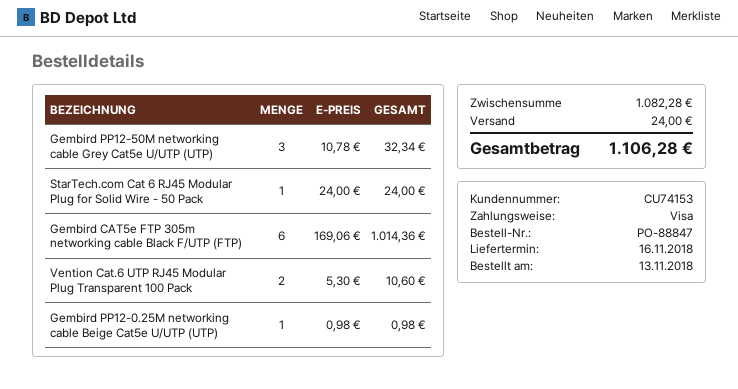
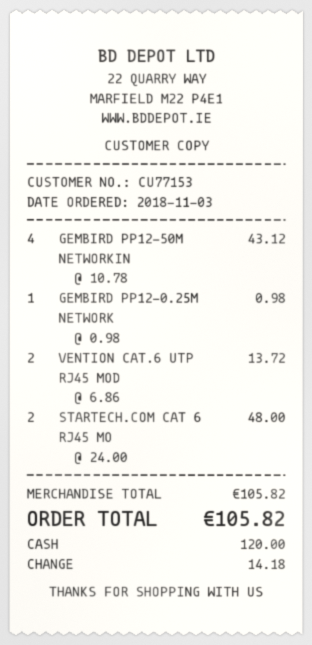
order date: 2018-11-13 -> 2018-11-03
customer number: CU74153 -> CU77153
payment method: Visa -> cash
Gembird PP12-50M networking cable Grey Cat5e U/UTP (UTP): 3 x 10.78 = 32.34 -> 4 x 10.78 = 43.12
StarTech.com Cat 6 RJ45 Modular Plug for Solid Wire - 50 Pack: 1 x 24.00 = 24.00 -> 2 x 24.00 = 48.00
Gembird CAT5e FTP 305m networking cable Black F/UTP (FTP): 6 x 169.06 = 1014.36 -> none
Vention Cat.6 UTP RJ45 Modular Plug Transparent 100 Pack: 2 x 5.30 = 10.60 -> 2 x 6.86 = 13.72
subtotal: 1082.28 -> 105.82
shipping: 24.00 -> none
total: 1106.28 -> 105.82

